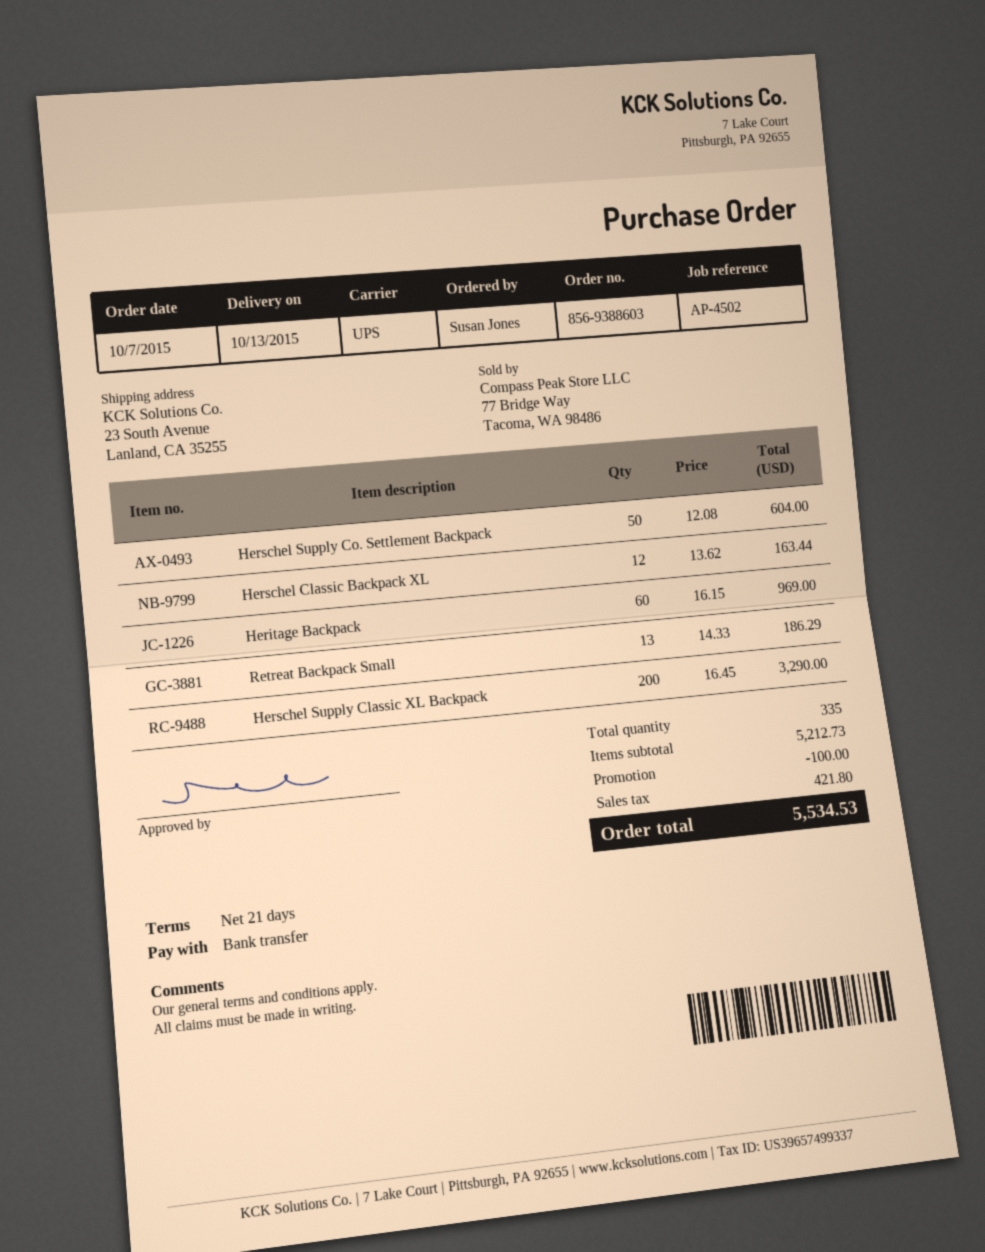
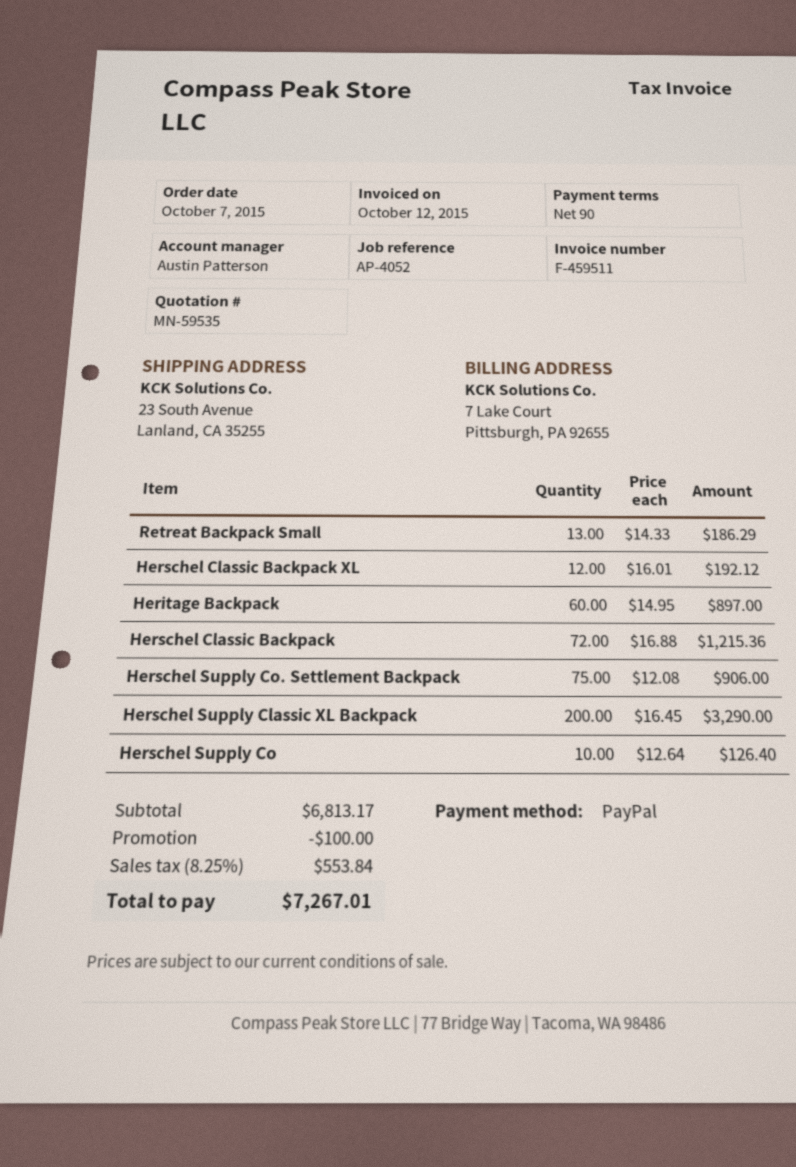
payment terms: 21 days -> 90 days
reference: AP-4502 -> AP-4052
payment method: bank transfer -> PayPal
Herschel Supply Co. Settlement Backpack: 50 x 12.08 = 604.00 -> 75 x 12.08 = 906.00
Herschel Classic Backpack XL: 12 x 13.62 = 163.44 -> 12 x 16.01 = 192.12
Heritage Backpack: 60 x 16.15 = 969.00 -> 60 x 14.95 = 897.00
Herschel Classic Backpack: none -> 72 x 16.88 = 1215.36
Herschel Supply Co: none -> 10 x 12.64 = 126.40
subtotal: 5212.73 -> 6813.17
tax: 421.80 -> 553.84
total: 5534.53 -> 7267.01

